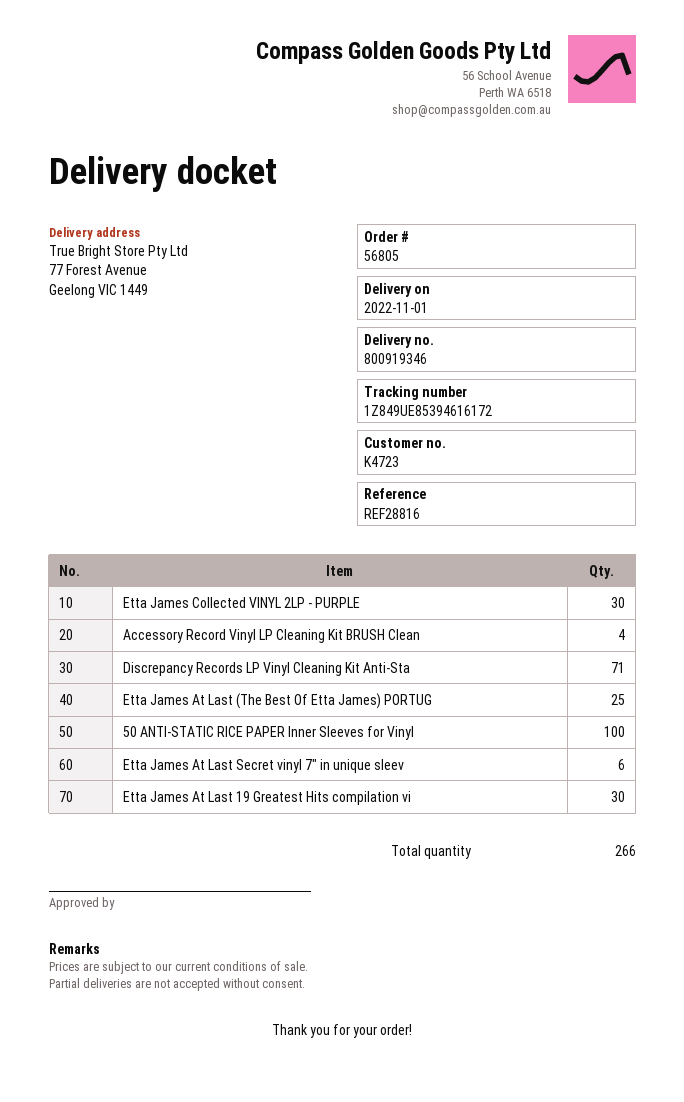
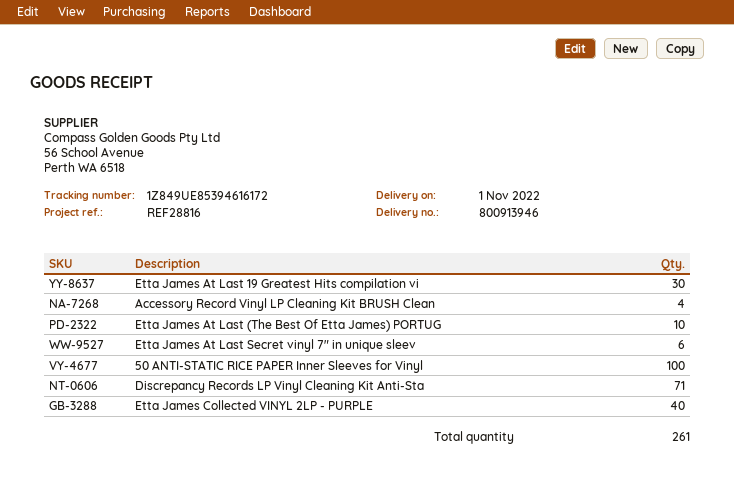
delivery note number: 800919346 -> 800913946
Etta James Collected VINYL 2LP - PURPLE: 30 -> 40
Etta James At Last (The Best Of Etta James) PORTUG: 25 -> 10
total quantity: 266 -> 261

